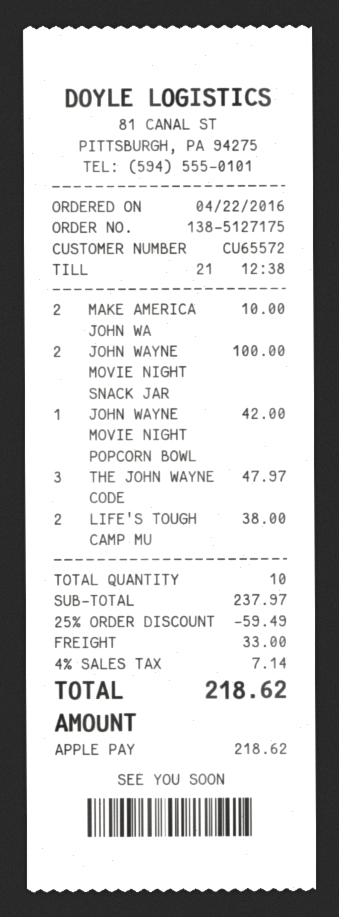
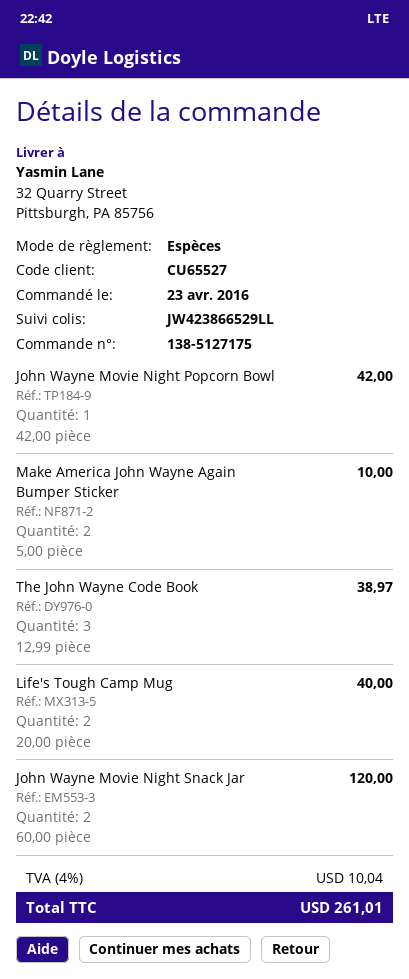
order date: 2016-04-22 -> 2016-04-23
customer number: CU65572 -> CU65527
payment method: Apple Pay -> cash
JOHN WAYNE MOVIE NIGHT SNACK JAR: 2 for 100.00 -> 2 for 120.00
THE JOHN WAYNE CODE: 3 for 47.97 -> 3 for 38.97
LIFE'S TOUGH CAMP MU: 2 for 38.00 -> 2 for 40.00
discount: 25% = 59.49 -> none
shipping: 33.00 -> none
tax: 4% = 7.14 -> 4% = 10.04
total: 218.62 -> 261.01

